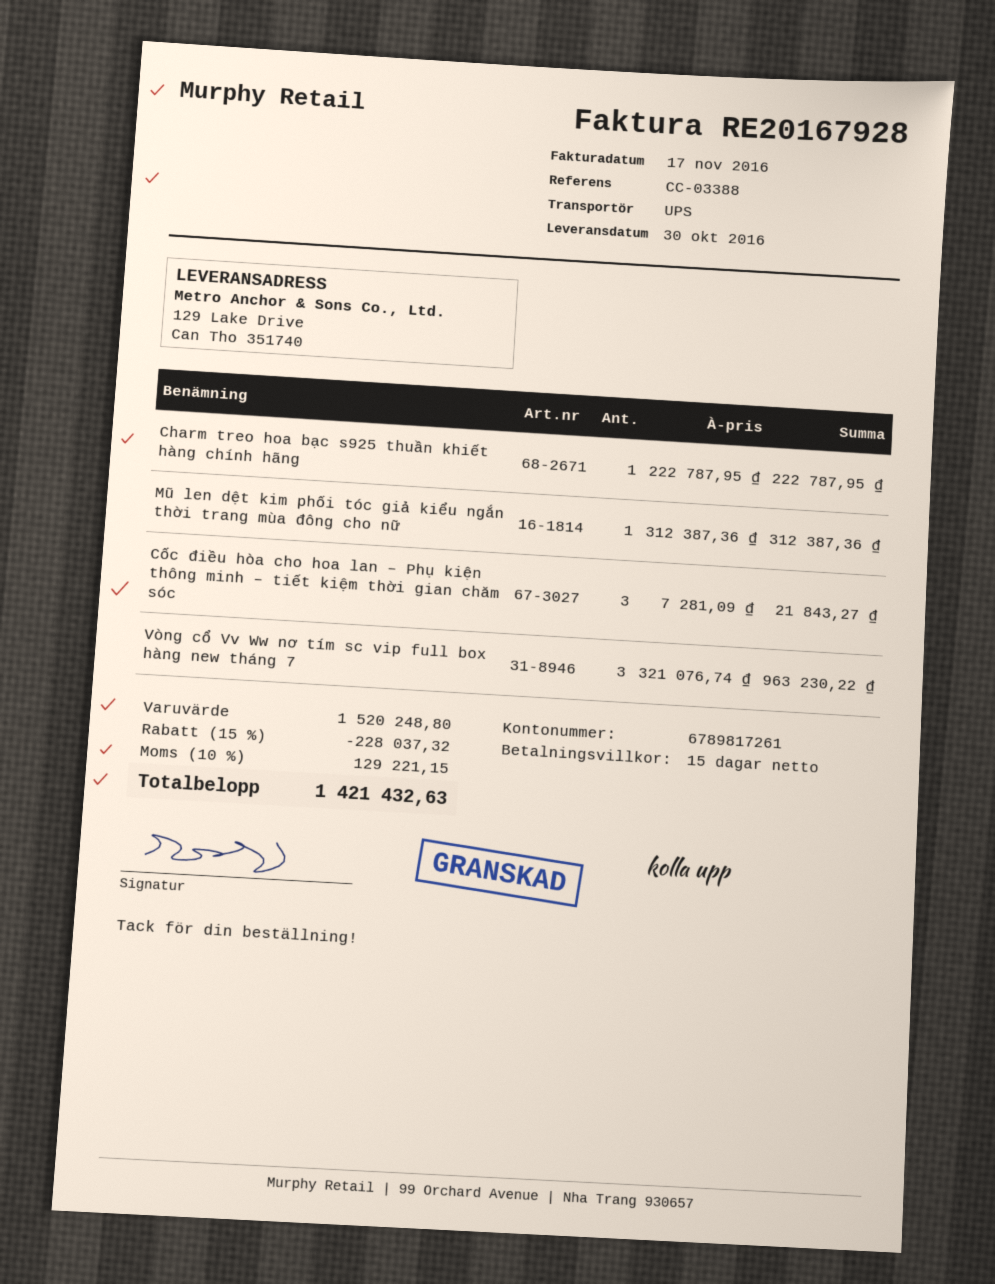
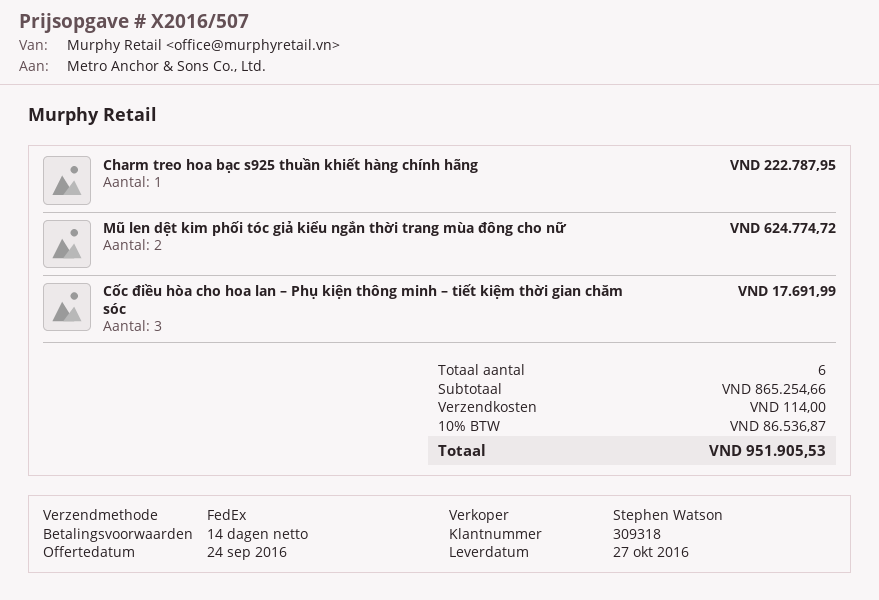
delivery date: 2016-10-30 -> 2016-10-27
payment terms: 15 days -> 14 days
shipping method: UPS -> FedEx
Mũ len dệt kim phối tóc giả kiểu ngắn thời trang mùa đông cho nữ: 1 for 312387.36 -> 2 for 624774.72
Cốc điều hòa cho hoa lan – Phụ kiện thông minh – tiết kiệm thời gian chăm sóc: 3 for 21843.27 -> 3 for 17691.99
Vòng cổ Vv Ww nơ tím sc vip full box hàng new tháng 7: 3 for 963230.22 -> none
subtotal: 1520248.80 -> 865254.66
discount: 15% = 228037.32 -> none
shipping: none -> 114.00
tax: 10% = 129221.15 -> 10% = 86536.87
total: 1421432.63 -> 951905.53

